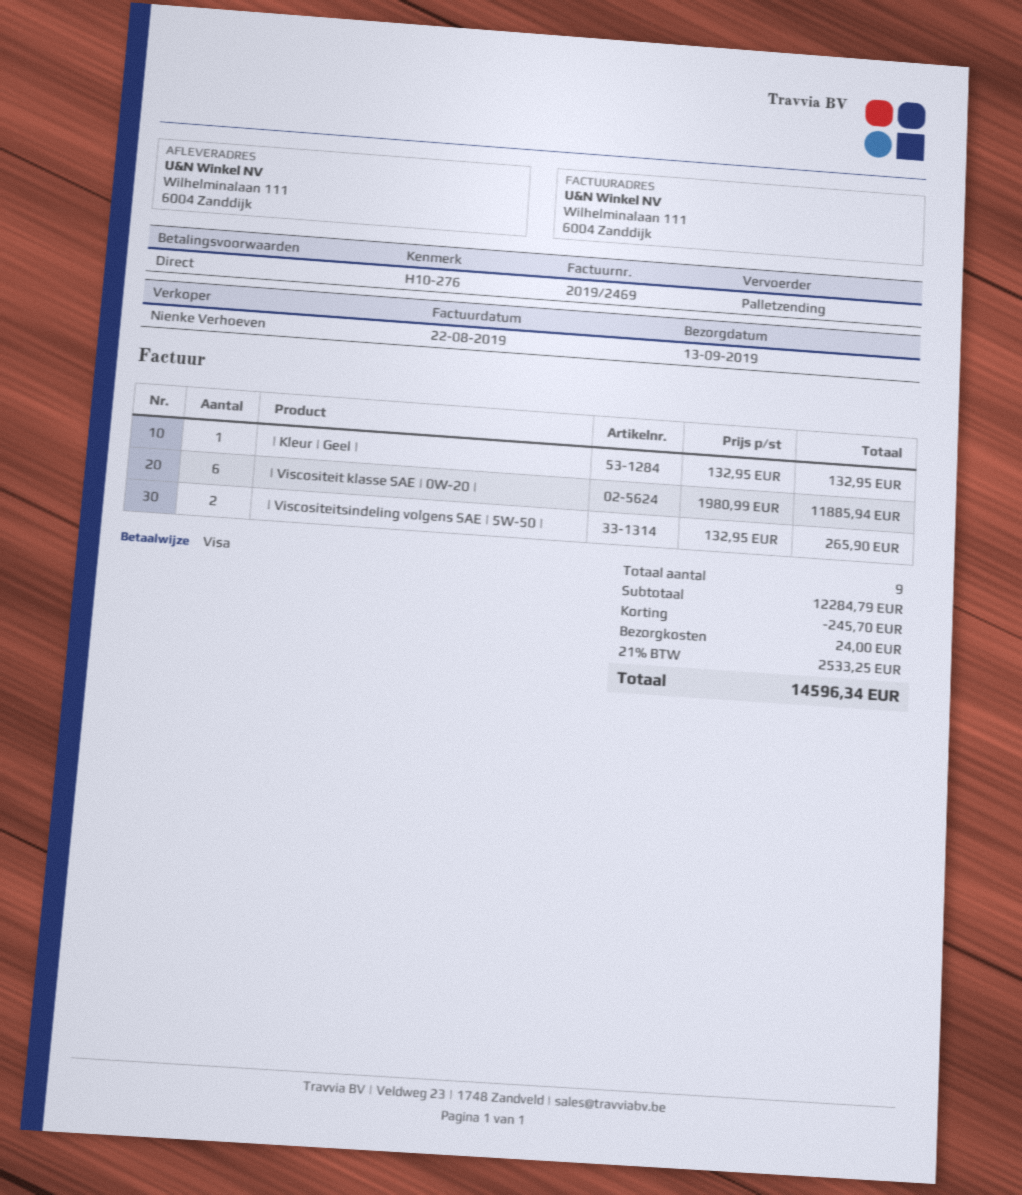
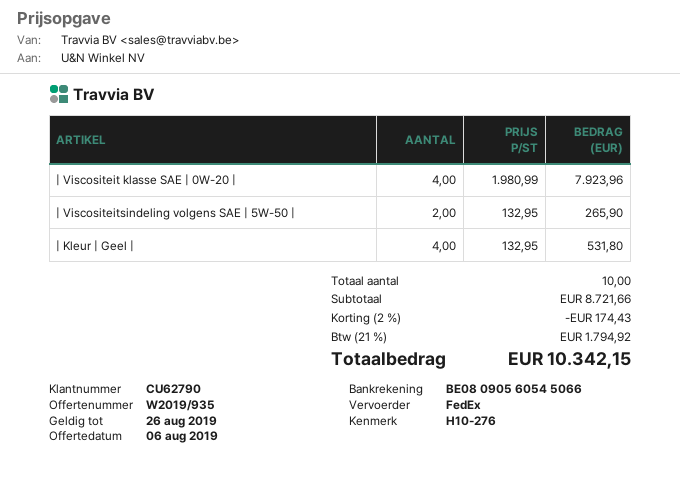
shipping method: pallet freight -> FedEx
| Kleur | Geel |: 1 x 132.95 = 132.95 -> 4 x 132.95 = 531.80
| Viscositeit klasse SAE | 0W-20 |: 6 x 1980.99 = 11885.94 -> 4 x 1980.99 = 7923.96
total quantity: 9 -> 10
subtotal: 12284.79 -> 8721.66
discount: 245.70 -> 174.43
shipping: 24.00 -> none
tax: 21% = 2533.25 -> 21% = 1794.92
total: 14596.34 -> 10342.15

